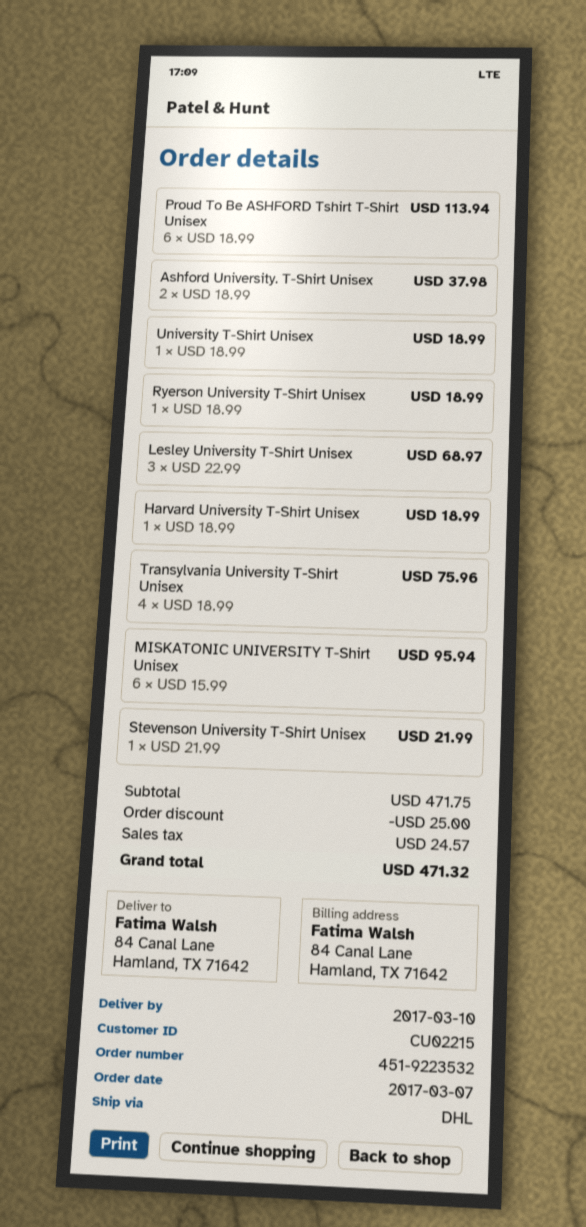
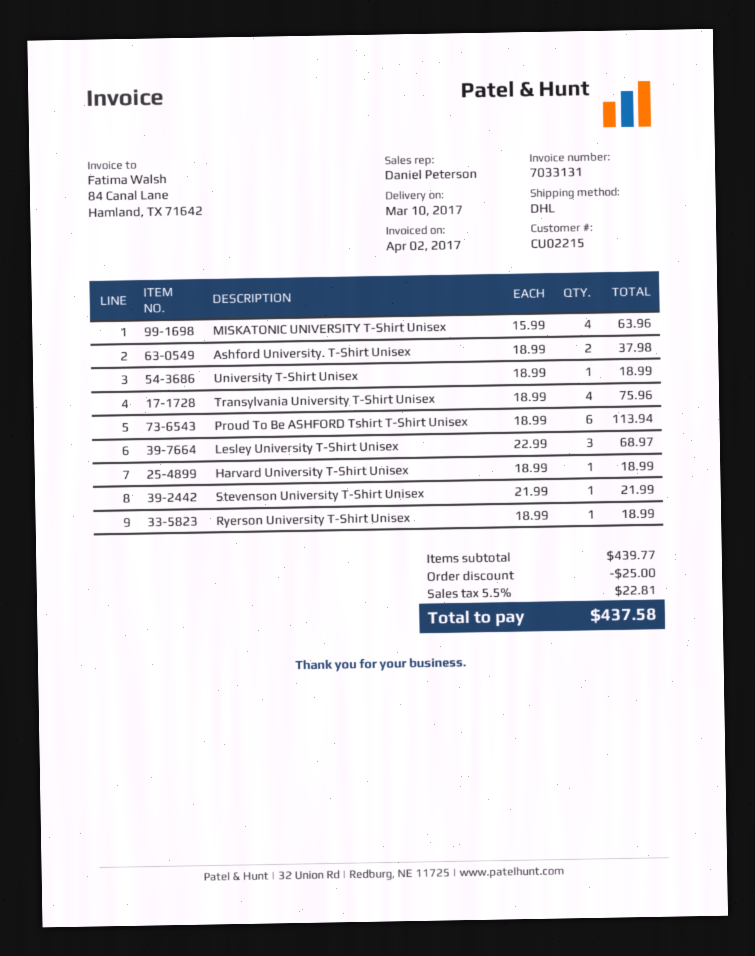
MISKATONIC UNIVERSITY T-Shirt Unisex: 6 x 15.99 = 95.94 -> 4 x 15.99 = 63.96
subtotal: 471.75 -> 439.77
tax: 24.57 -> 22.81
total: 471.32 -> 437.58

